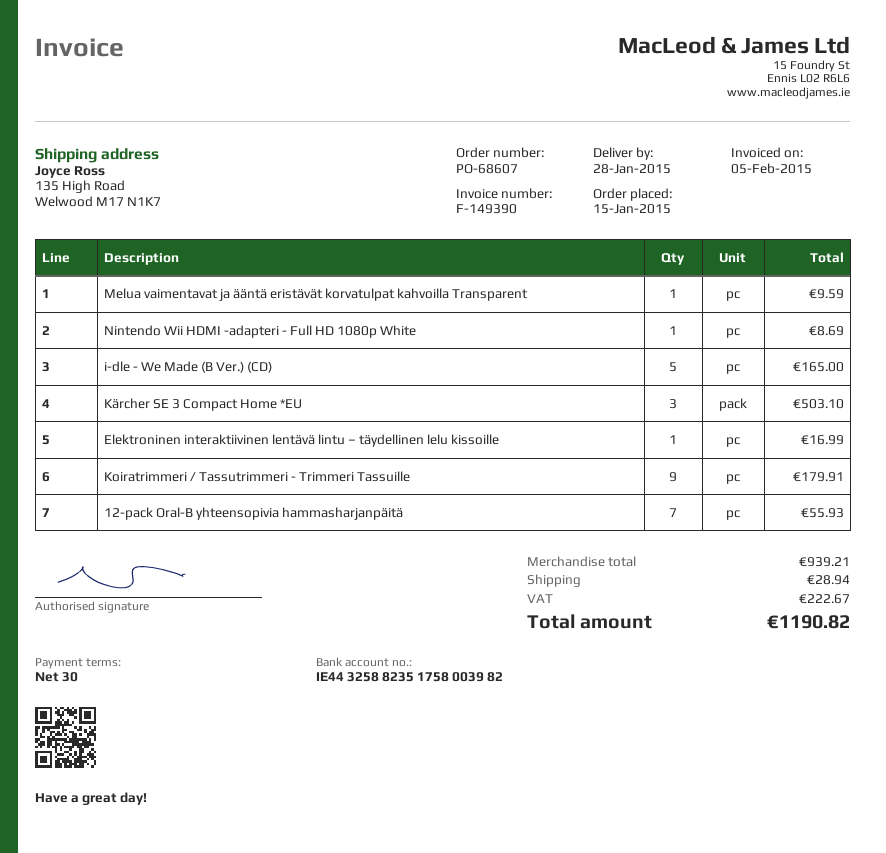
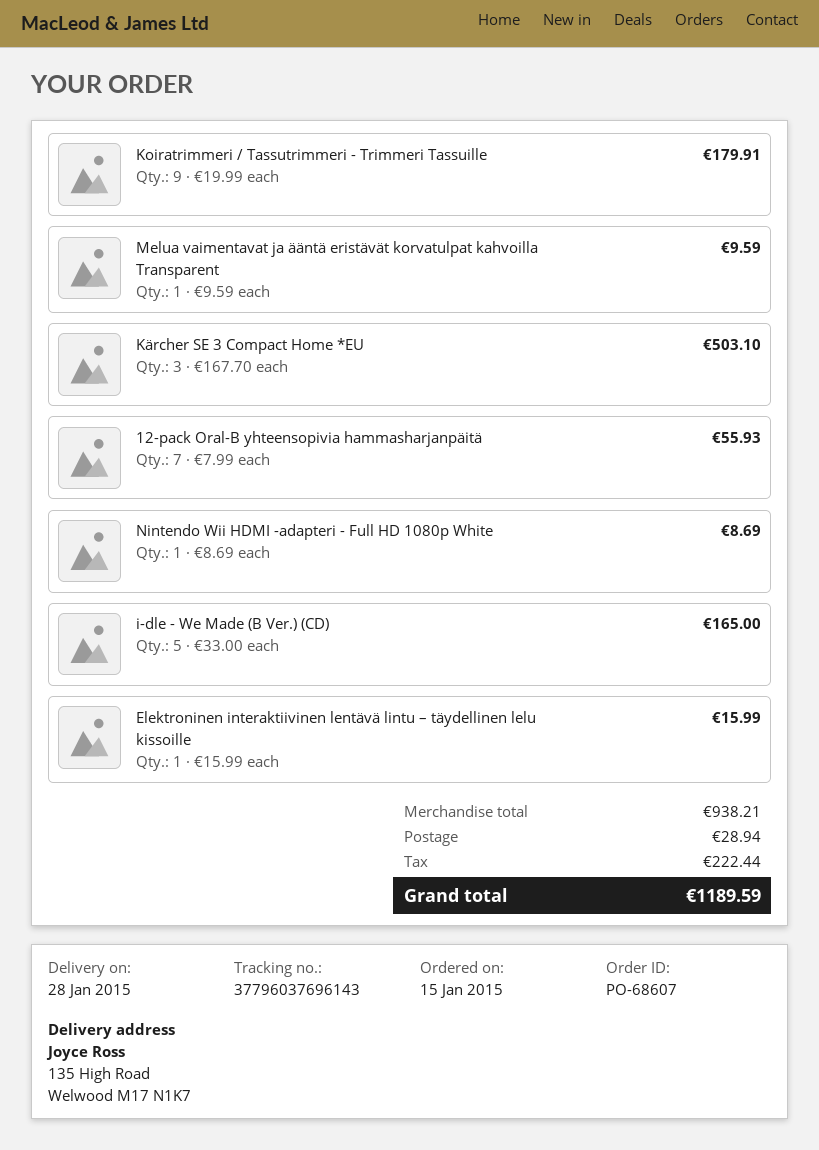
Elektroninen interaktiivinen lentävä lintu – täydellinen lelu kissoille: 1 for 16.99 -> 1 for 15.99
subtotal: 939.21 -> 938.21
tax: 222.67 -> 222.44
total: 1190.82 -> 1189.59

